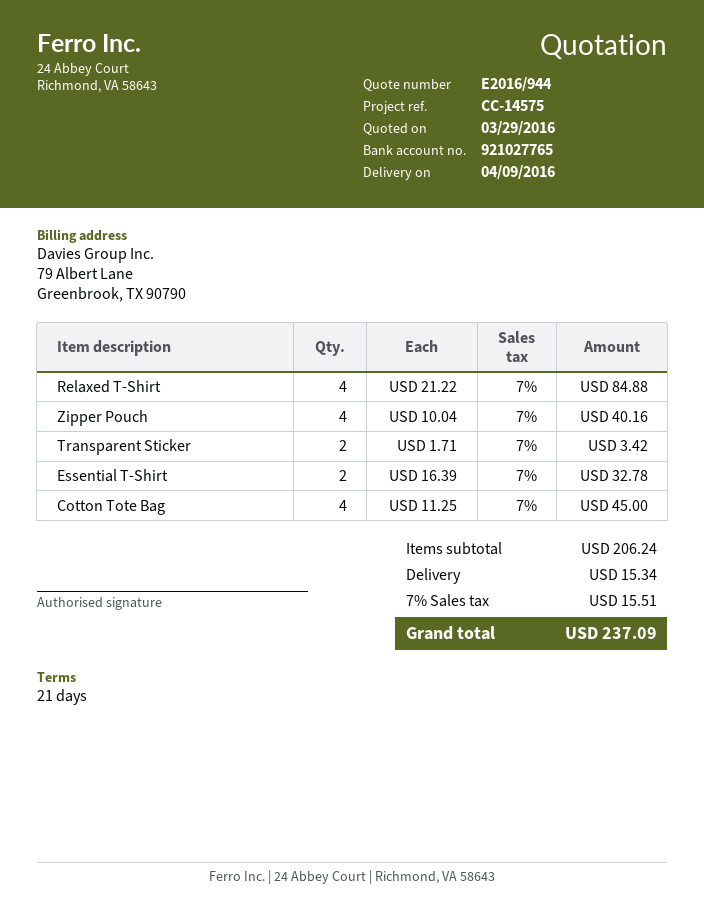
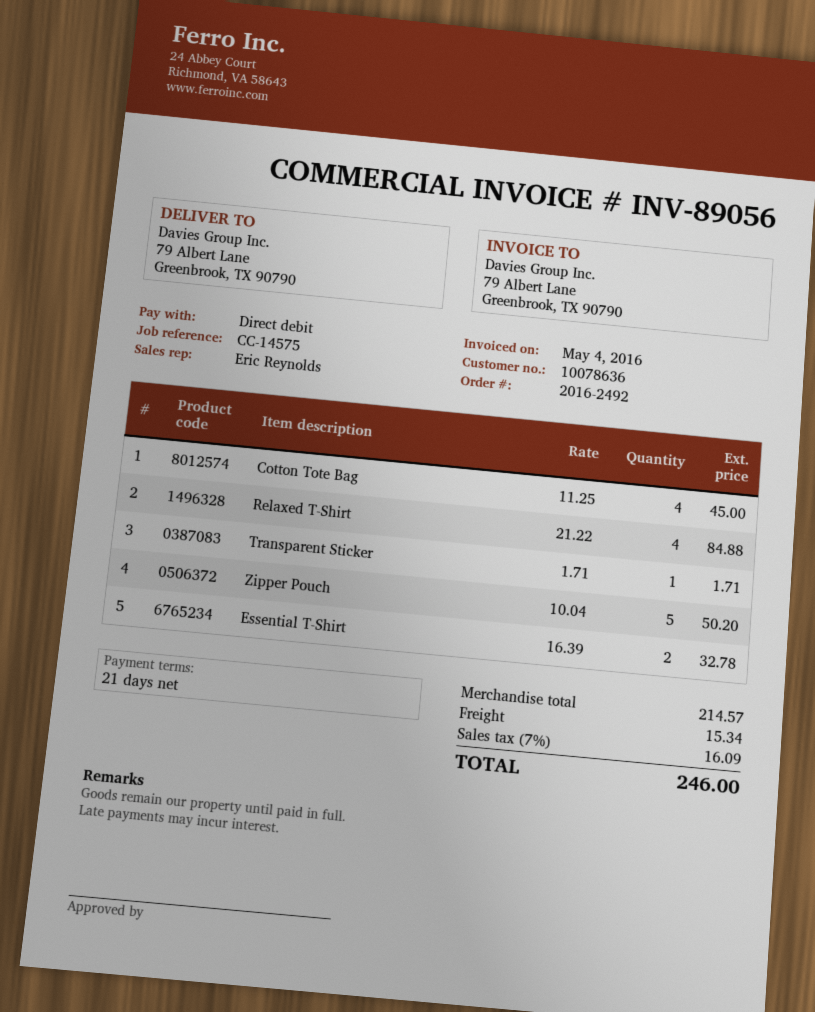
Zipper Pouch: 4 x 10.04 = 40.16 -> 5 x 10.04 = 50.20
Transparent Sticker: 2 x 1.71 = 3.42 -> 1 x 1.71 = 1.71
subtotal: 206.24 -> 214.57
tax: 7% = 15.51 -> 7% = 16.09
total: 237.09 -> 246.00

